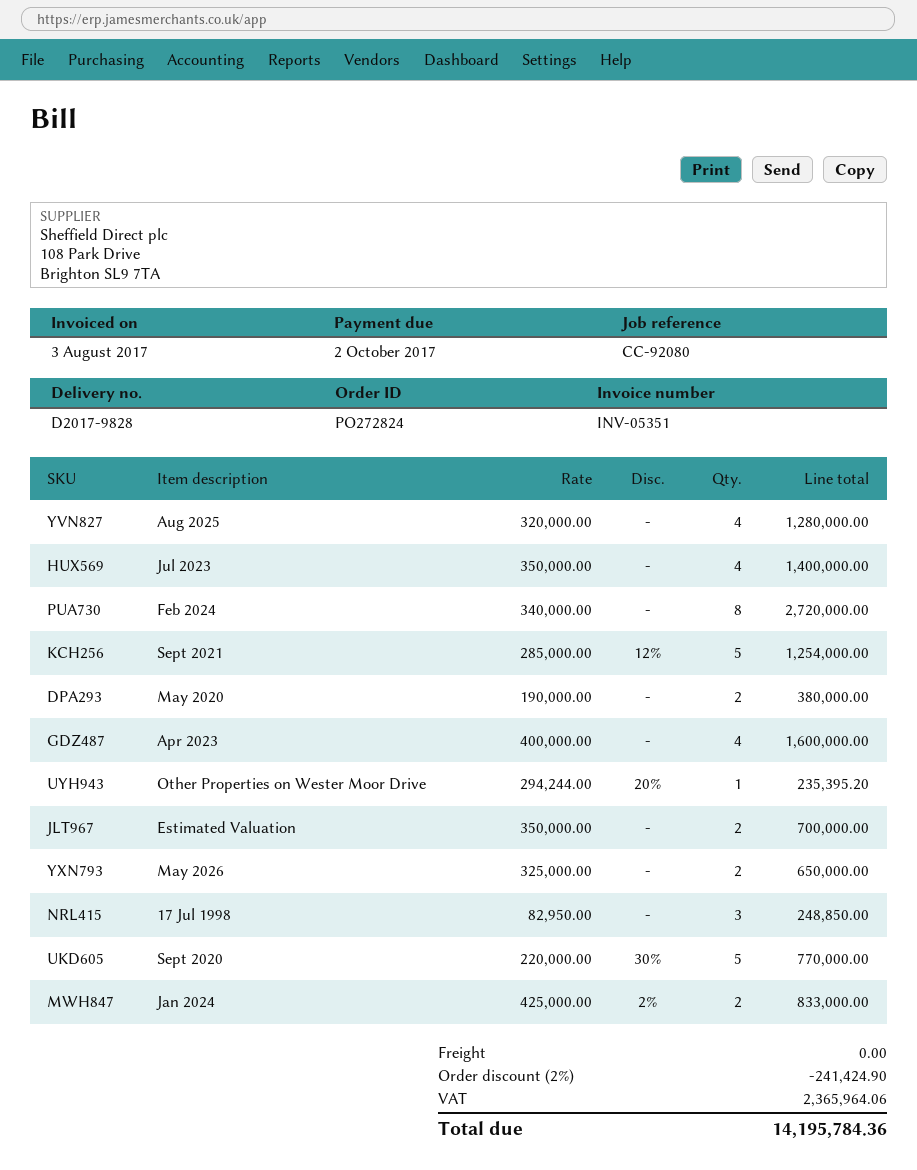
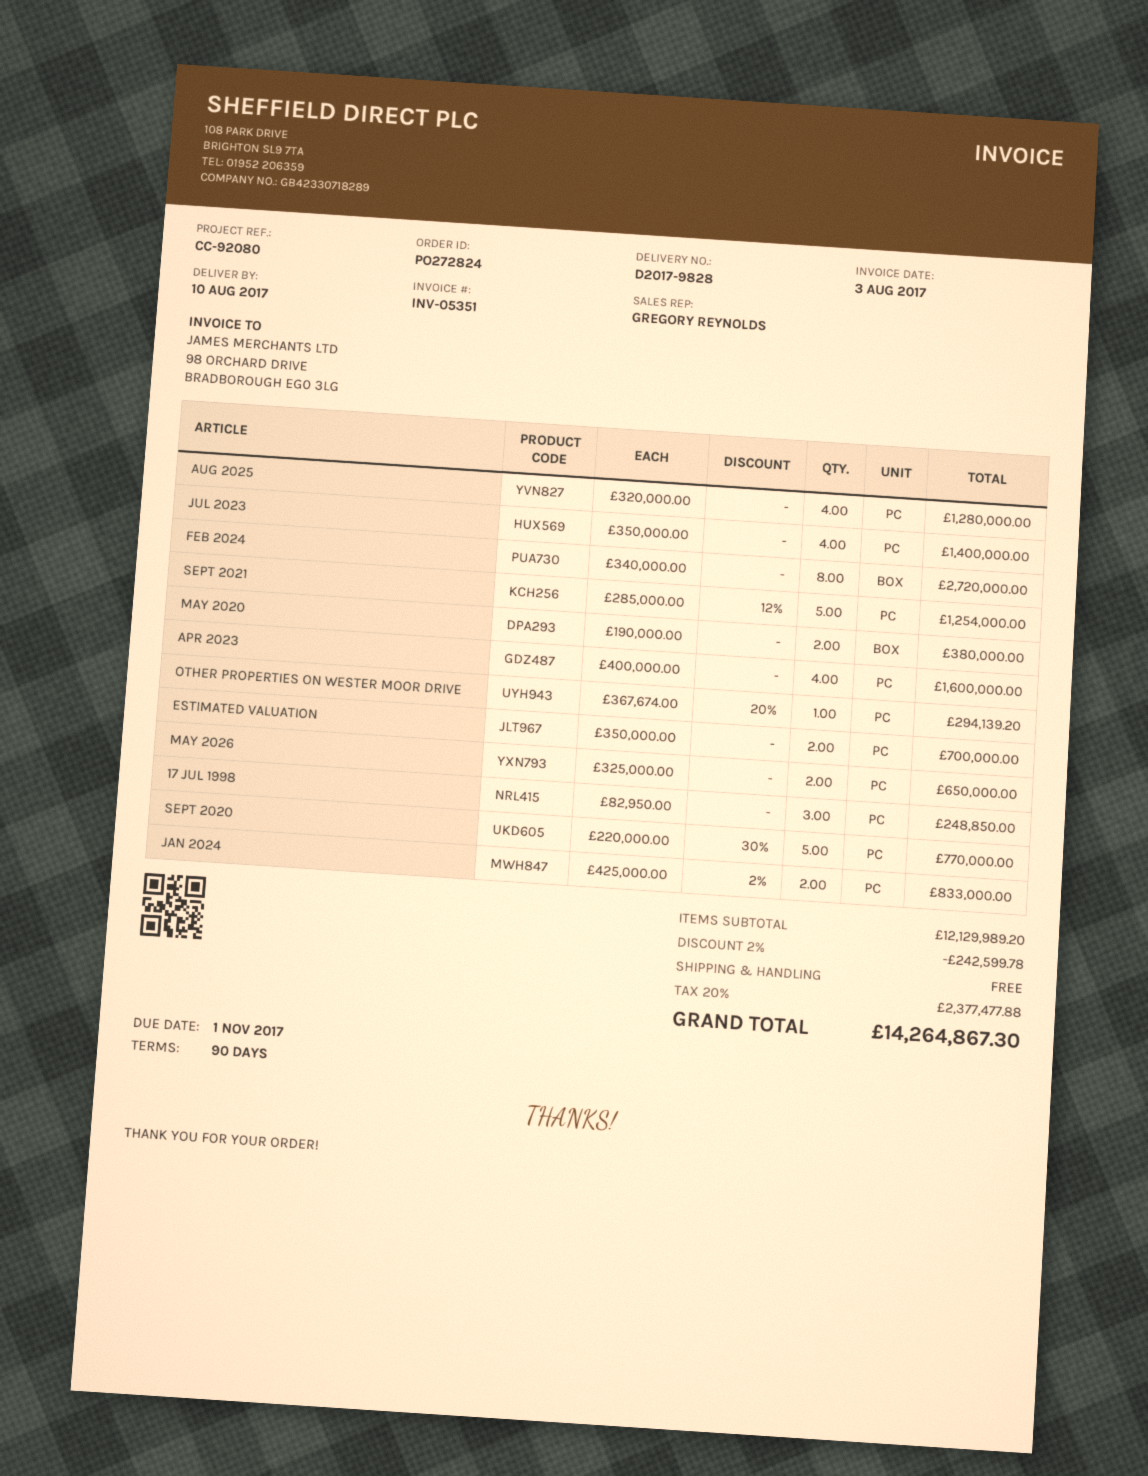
due date: 2017-10-02 -> 2017-11-01
Other Properties on Wester Moor Drive: 1 x 294244.00 - 20% = 235395.20 -> 1 x 367674.00 - 20% = 294139.20
discount: 2% = 241424.90 -> 2% = 242599.78
tax: 2365964.06 -> 2377477.88
total: 14195784.36 -> 14264867.30

